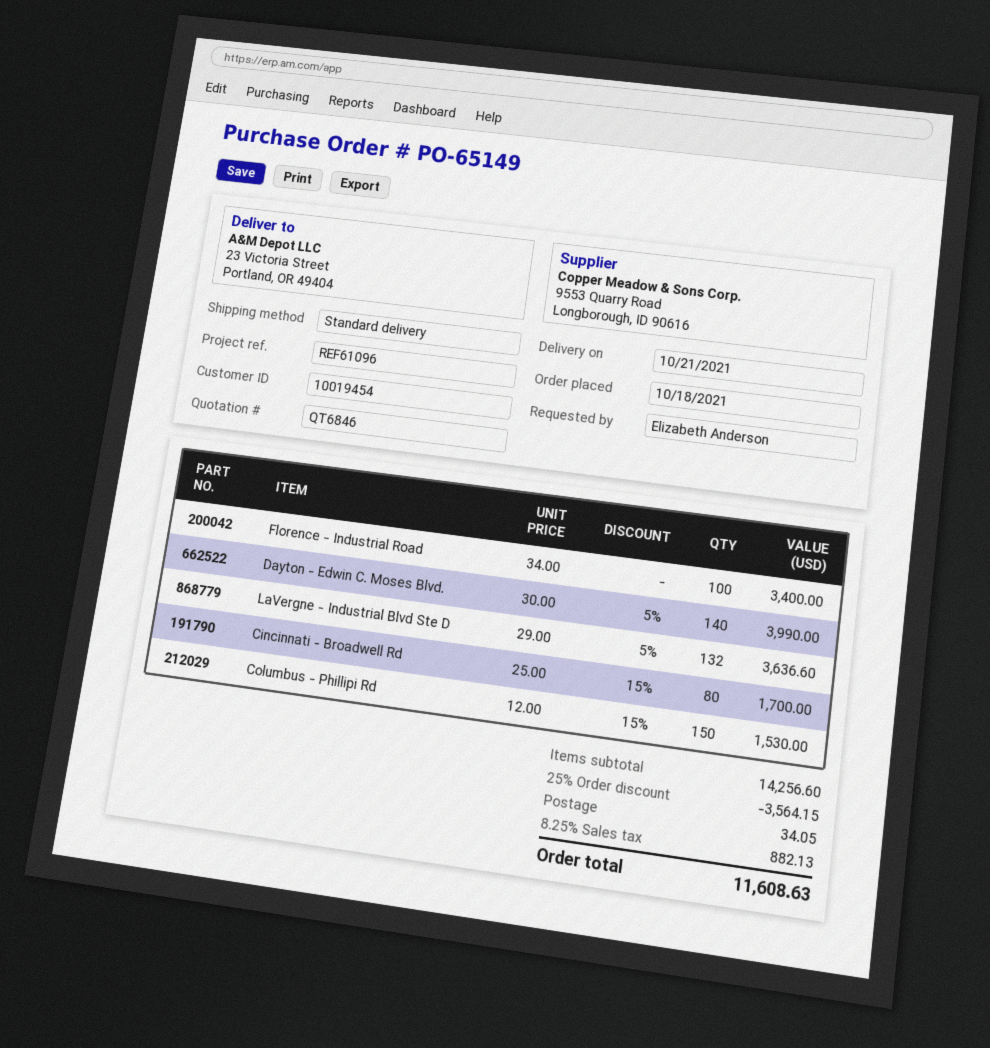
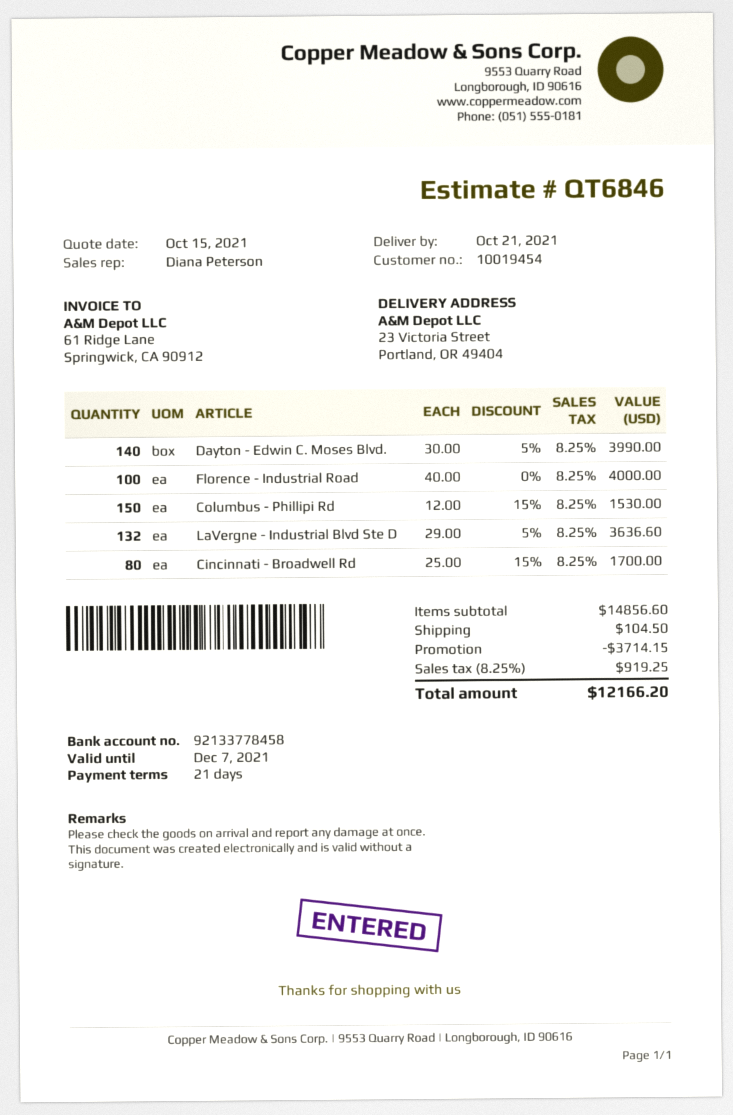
Florence - Industrial Road: 100 x 34.00 = 3400.00 -> 100 x 40.00 = 4000.00
subtotal: 14256.60 -> 14856.60
discount: 3564.15 -> 3714.15
shipping: 34.05 -> 104.50
tax: 8.25% = 882.13 -> 8.25% = 919.25
total: 11608.63 -> 12166.20

